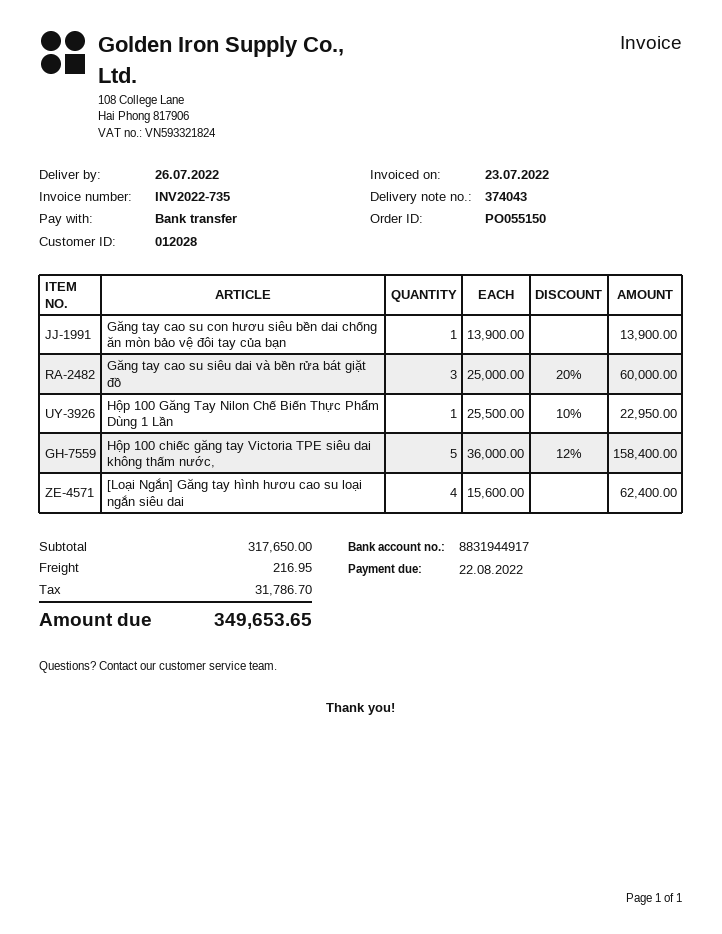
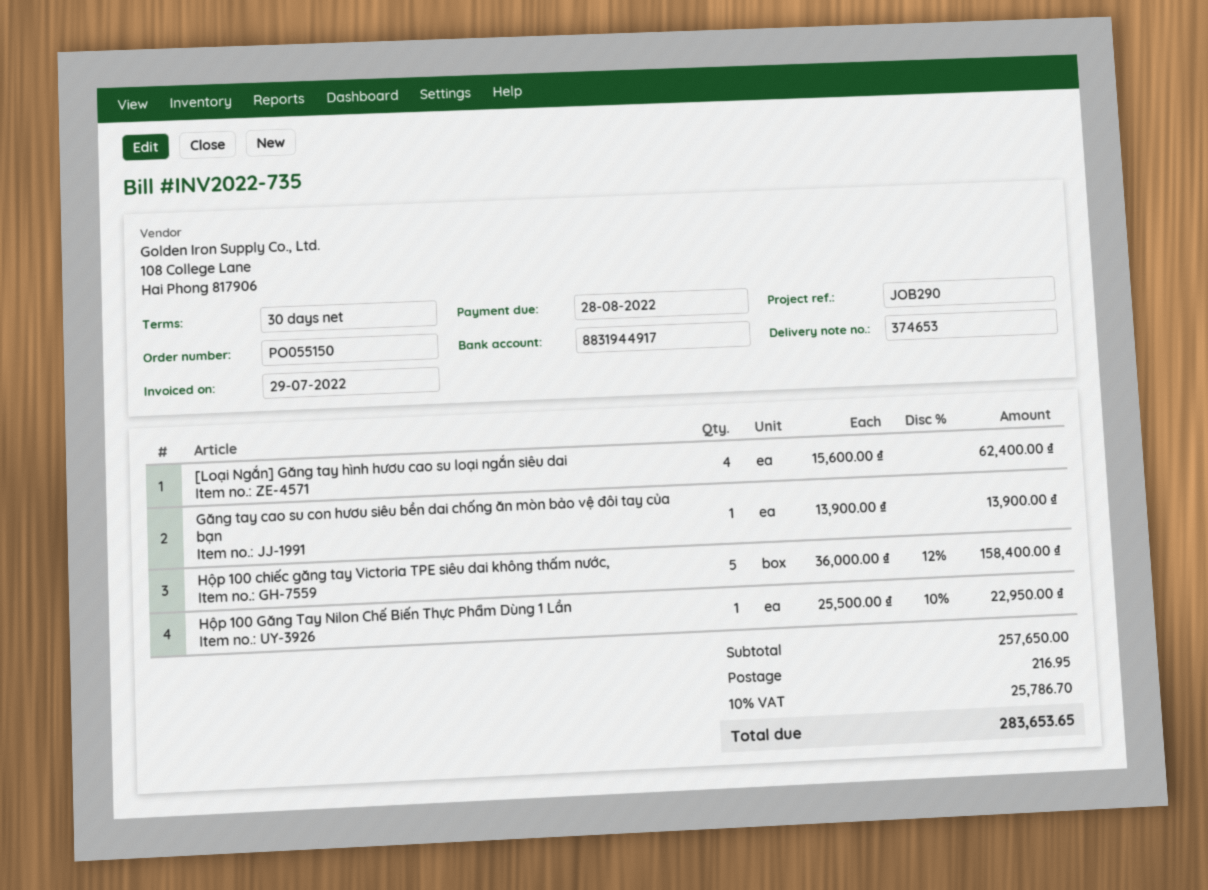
delivery note number: 374043 -> 374653
invoice date: 2022-07-23 -> 2022-07-29
due date: 2022-08-22 -> 2022-08-28
Găng tay cao su siêu dai và bền rửa bát giặt đồ: 3 x 25000.00 - 20% = 60000.00 -> none
subtotal: 317650.00 -> 257650.00
tax: 31786.70 -> 25786.70
total: 349653.65 -> 283653.65

